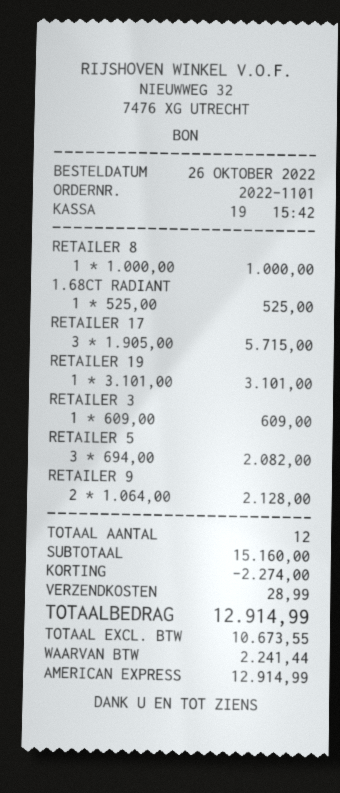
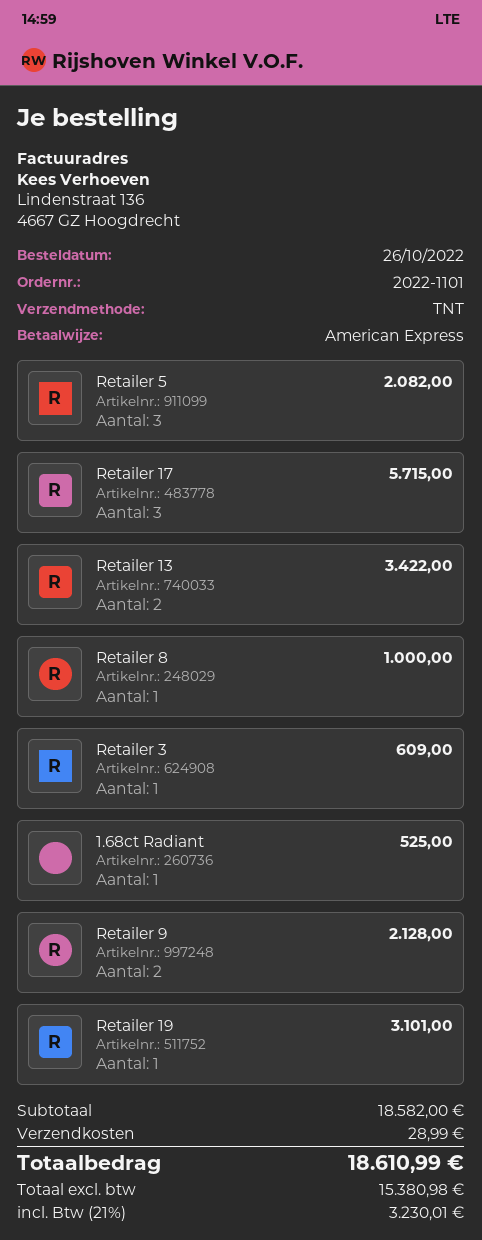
Retailer 13: none -> 2 for 3422.00
subtotal: 15160.00 -> 18582.00
discount: 2274.00 -> none
net: 10673.55 -> 15380.98
tax: 2241.44 -> 3230.01
total: 12914.99 -> 18610.99

